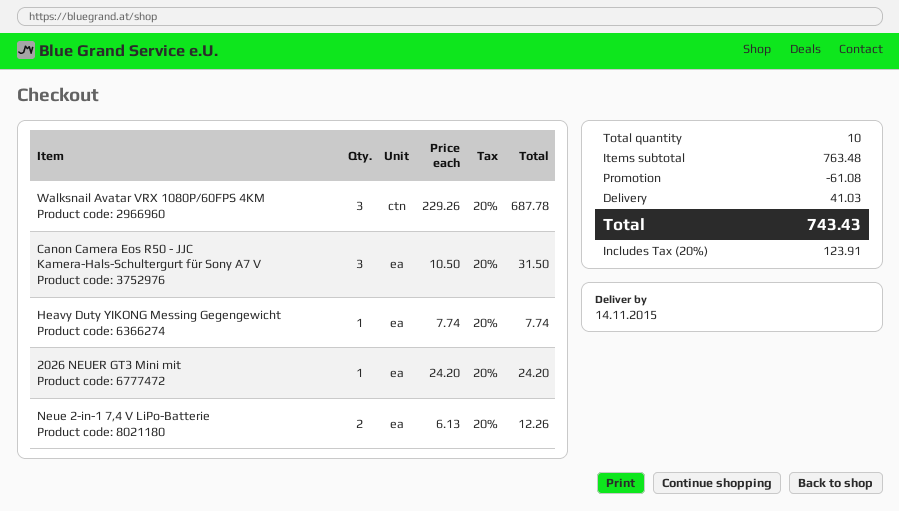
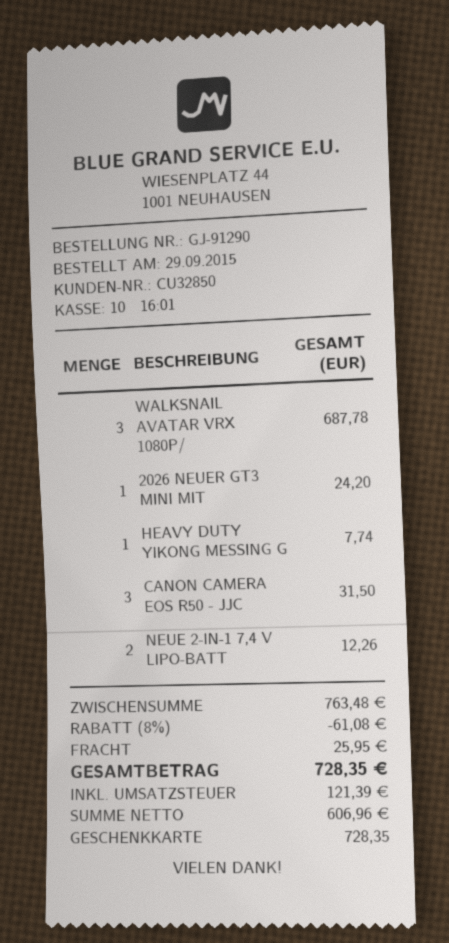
shipping: 41.03 -> 25.95
tax: 123.91 -> 121.39
total: 743.43 -> 728.35

